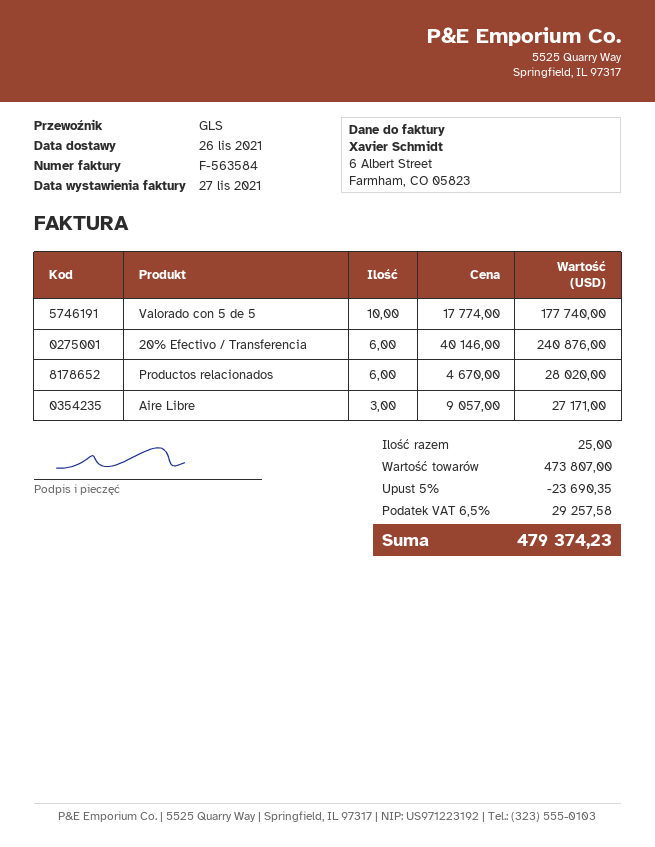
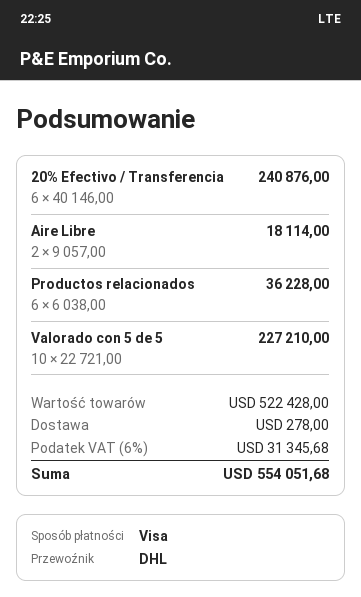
shipping method: GLS -> DHL
Valorado con 5 de 5: 10 x 17774.00 = 177740.00 -> 10 x 22721.00 = 227210.00
Productos relacionados: 6 x 4670.00 = 28020.00 -> 6 x 6038.00 = 36228.00
Aire Libre: 3 x 9057.00 = 27171.00 -> 2 x 9057.00 = 18114.00
subtotal: 473807.00 -> 522428.00
discount: 5% = 23690.35 -> none
shipping: none -> 278.00
tax: 6.5% = 29257.58 -> 6% = 31345.68
total: 479374.23 -> 554051.68

